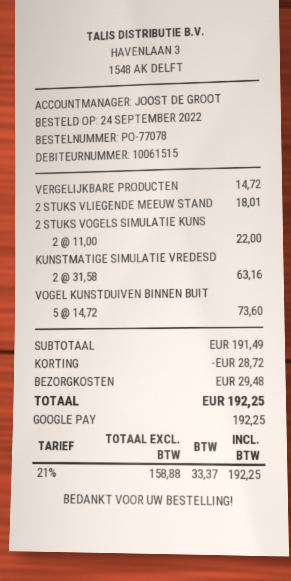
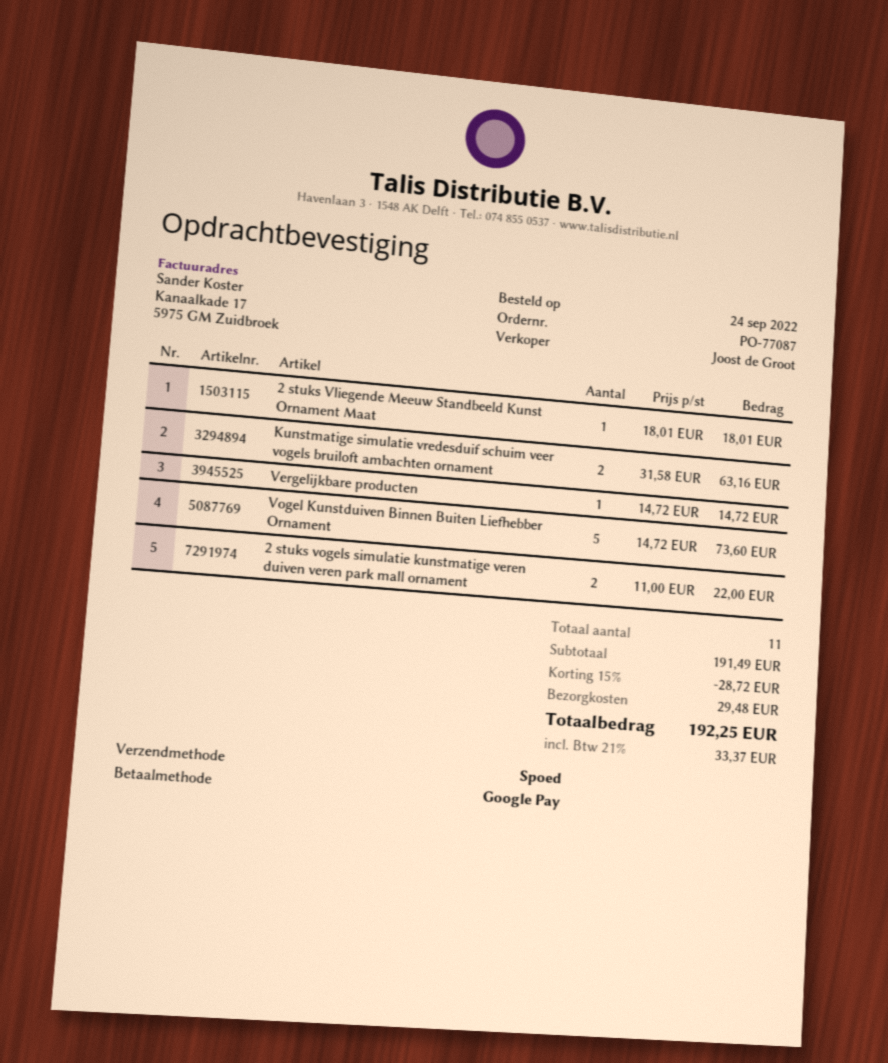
order number: PO-77078 -> PO-77087

